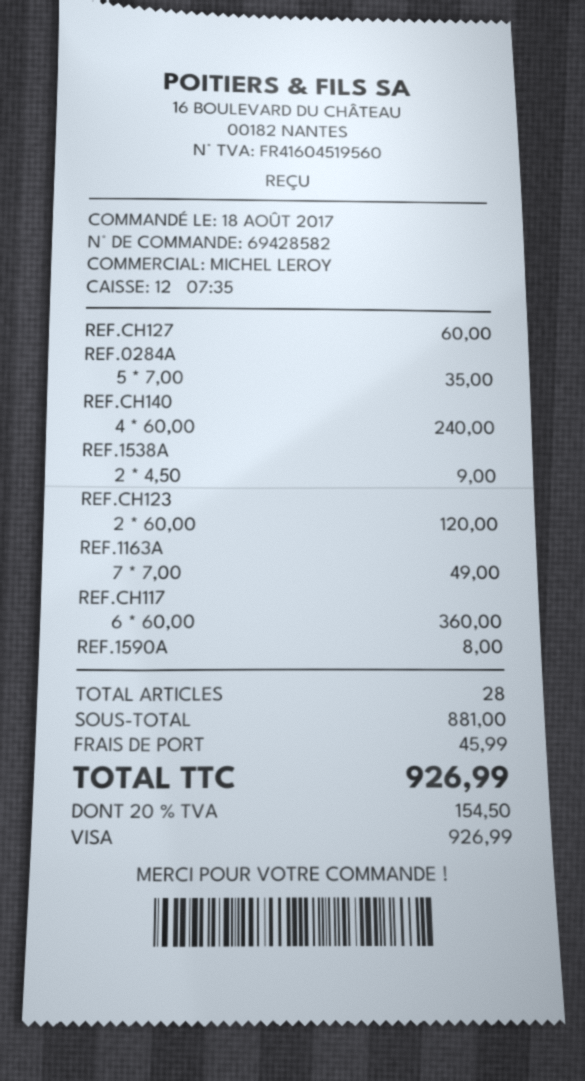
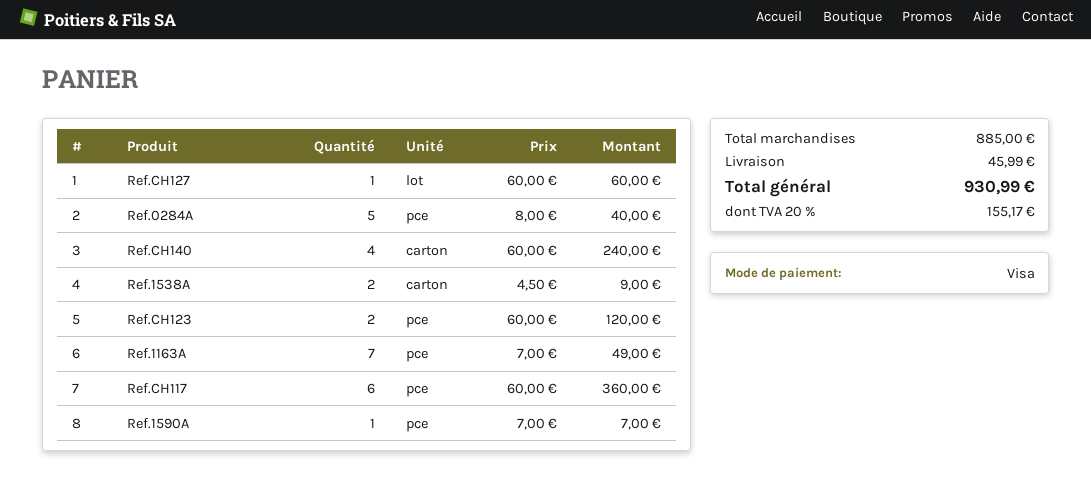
REF.0284A: 5 x 7.00 = 35.00 -> 5 x 8.00 = 40.00
REF.1590A: 1 x 8.00 = 8.00 -> 1 x 7.00 = 7.00
subtotal: 881.00 -> 885.00
tax: 20% = 154.50 -> 20% = 155.17
total: 926.99 -> 930.99

